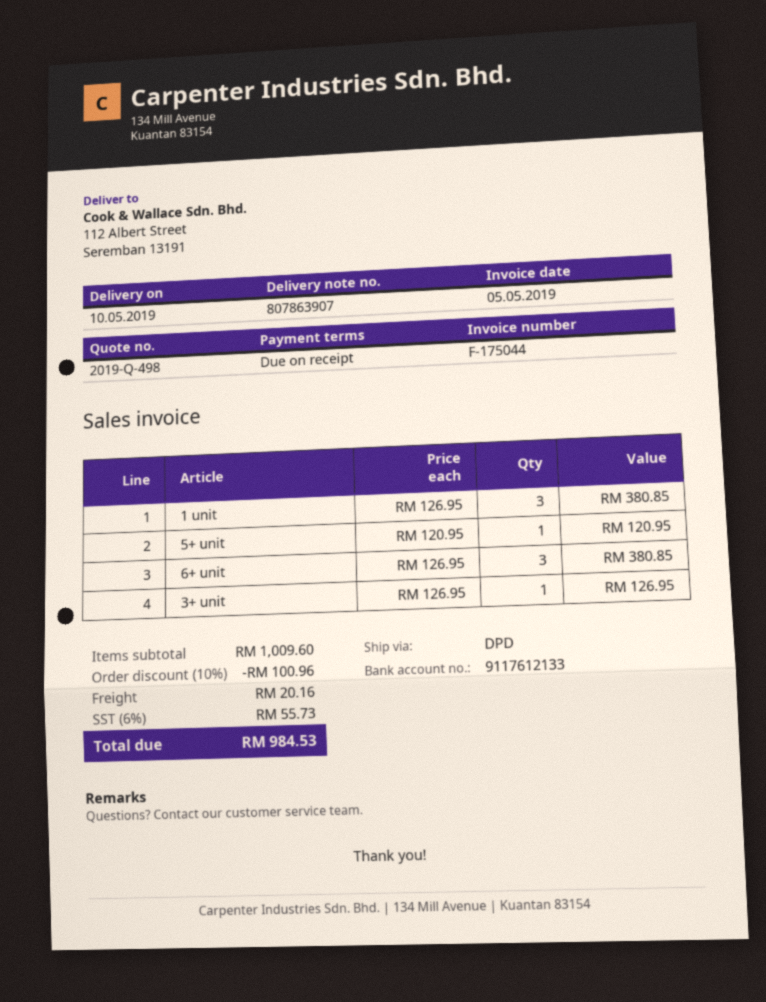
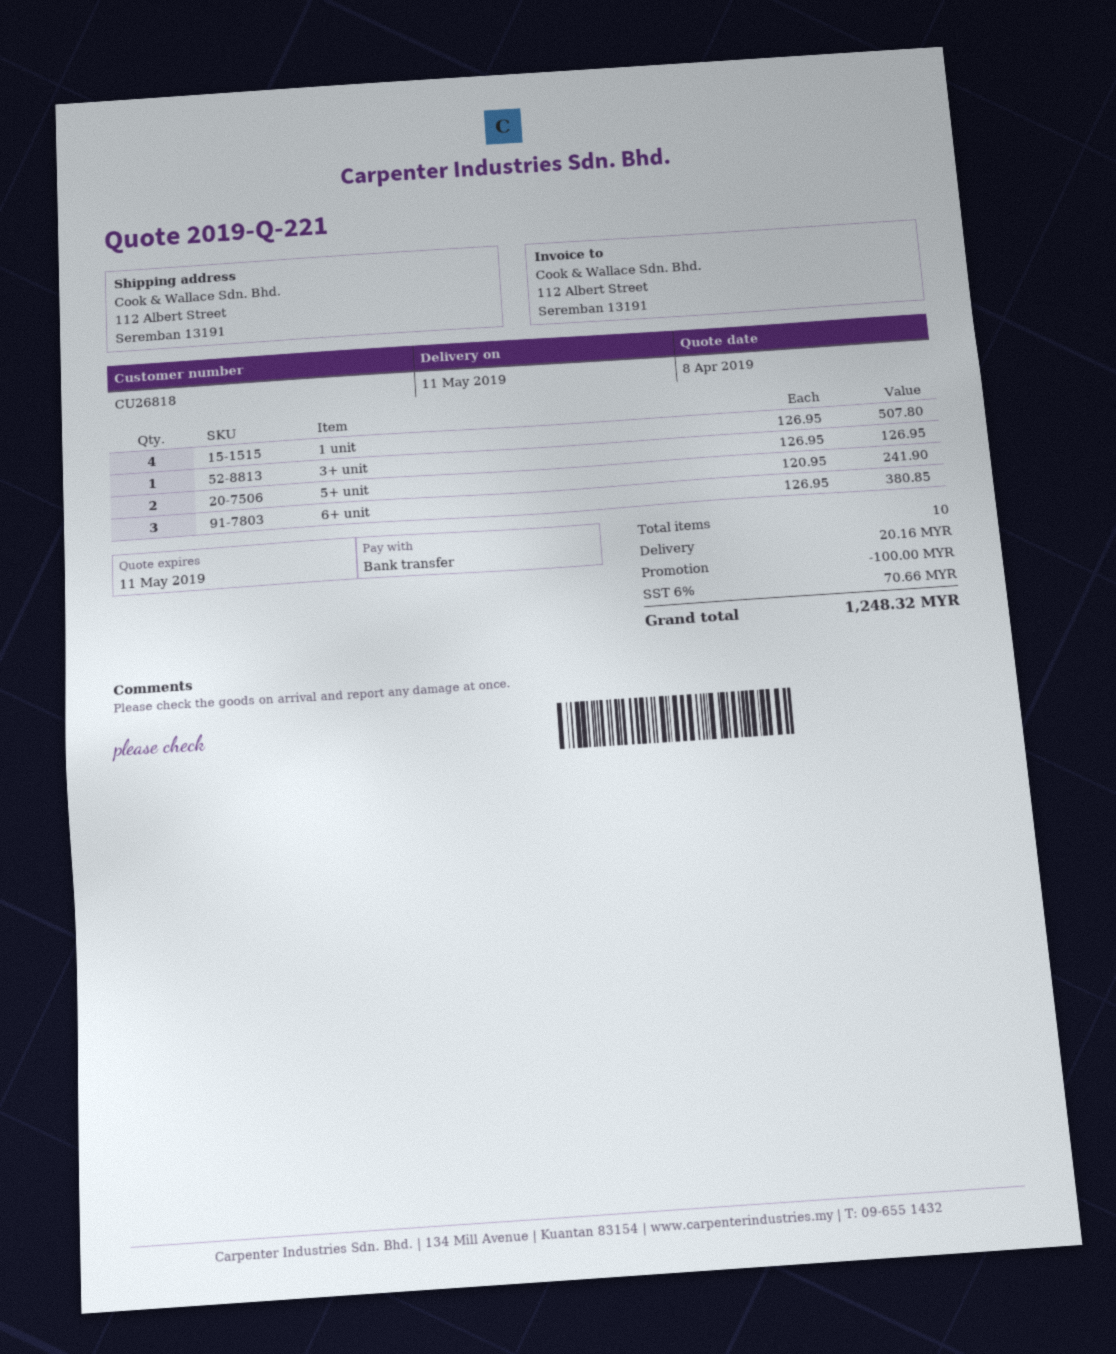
quote number: 2019-Q-498 -> 2019-Q-221
delivery date: 2019-05-10 -> 2019-05-11
1 unit: 3 x 126.95 = 380.85 -> 4 x 126.95 = 507.80
5+ unit: 1 x 120.95 = 120.95 -> 2 x 120.95 = 241.90
discount: 100.96 -> 100.00
tax: 6% = 55.73 -> 6% = 70.66
total: 984.53 -> 1248.32

